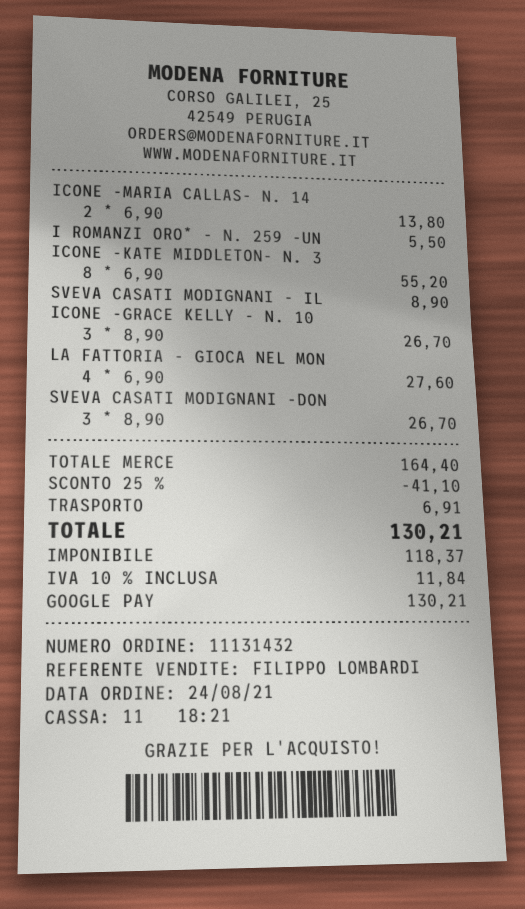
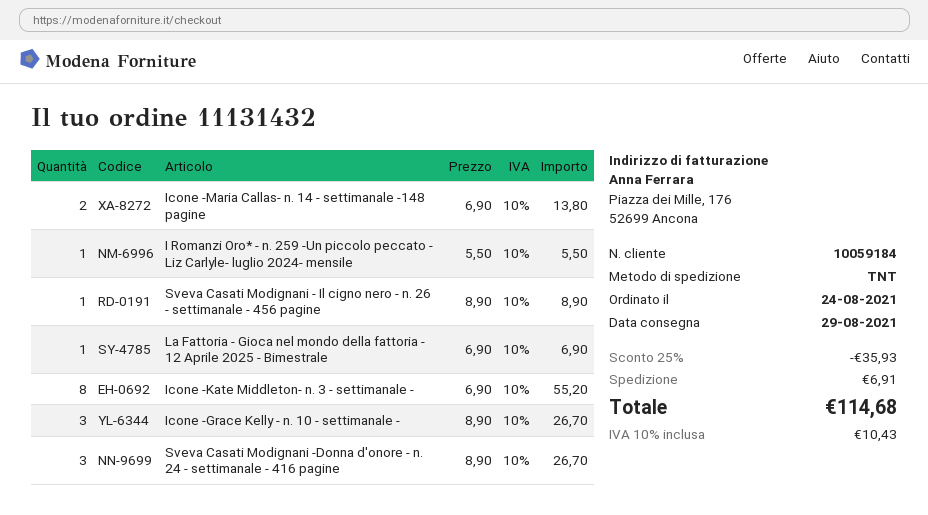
LA FATTORIA - GIOCA NEL MON: 4 x 6.90 = 27.60 -> 1 x 6.90 = 6.90
discount: 25% = 41.10 -> 25% = 35.93
tax: 10% = 11.84 -> 10% = 10.43
total: 130.21 -> 114.68

